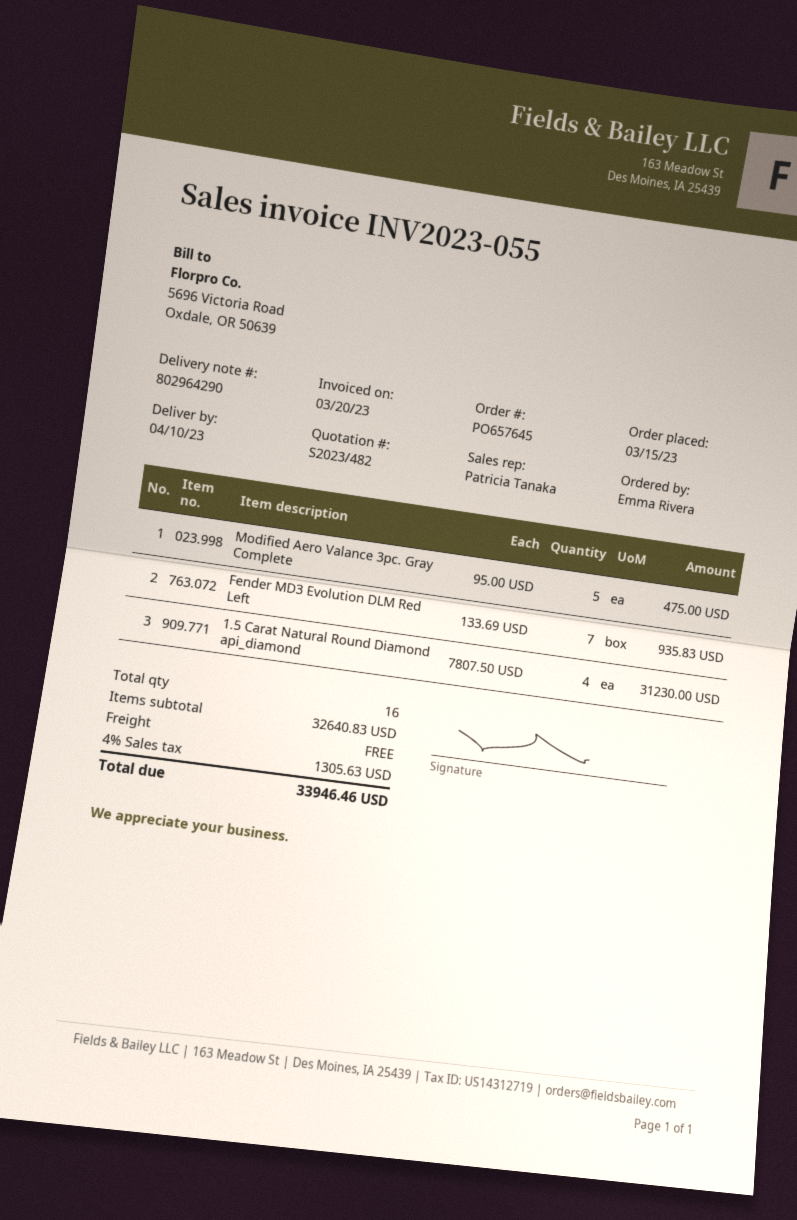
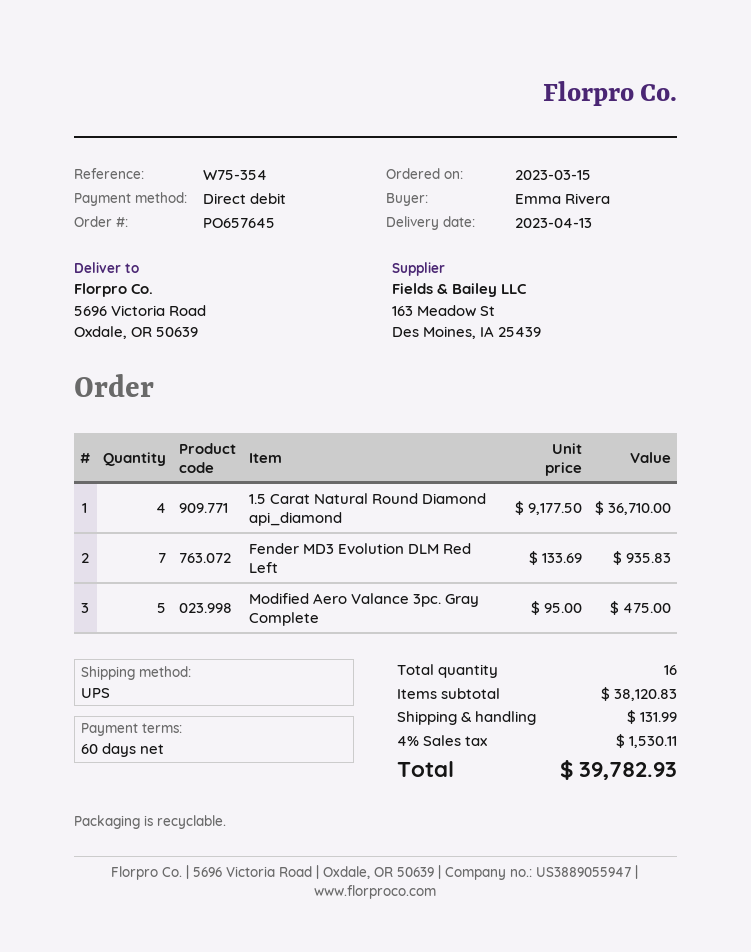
delivery date: 2023-04-10 -> 2023-04-13
1.5 Carat Natural Round Diamond api_diamond: 4 x 7807.50 = 31230.00 -> 4 x 9177.50 = 36710.00
subtotal: 32640.83 -> 38120.83
shipping: 0.00 -> 131.99
tax: 4% = 1305.63 -> 4% = 1530.11
total: 33946.46 -> 39782.93

